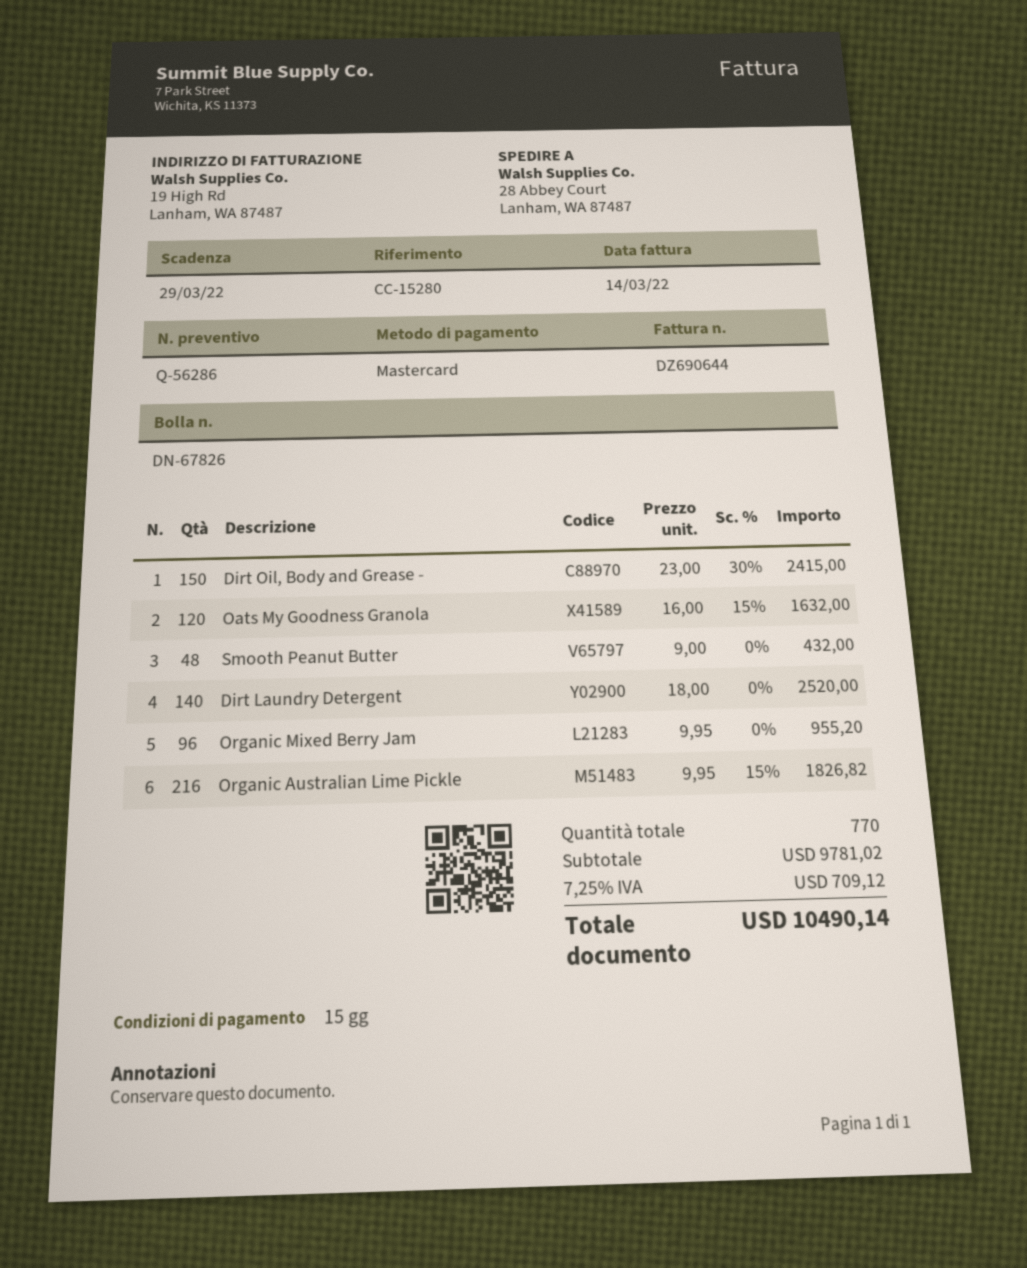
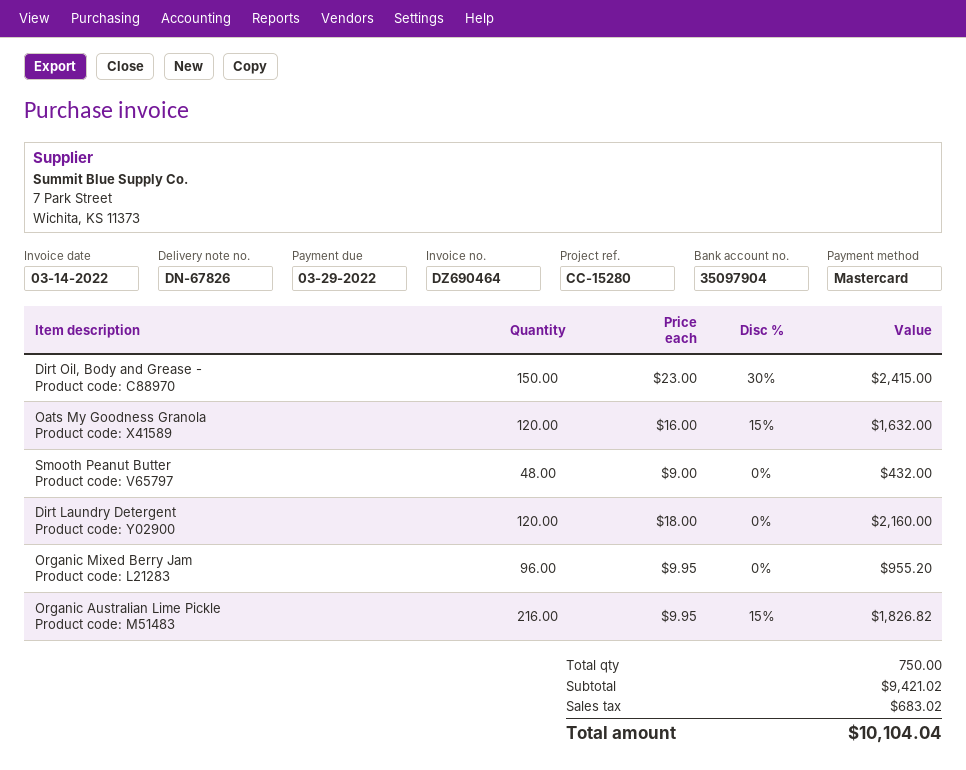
invoice number: DZ690644 -> DZ690464
Dirt Laundry Detergent: 140 x 18.00 = 2520.00 -> 120 x 18.00 = 2160.00
total quantity: 770 -> 750
subtotal: 9781.02 -> 9421.02
tax: 709.12 -> 683.02
total: 10490.14 -> 10104.04

